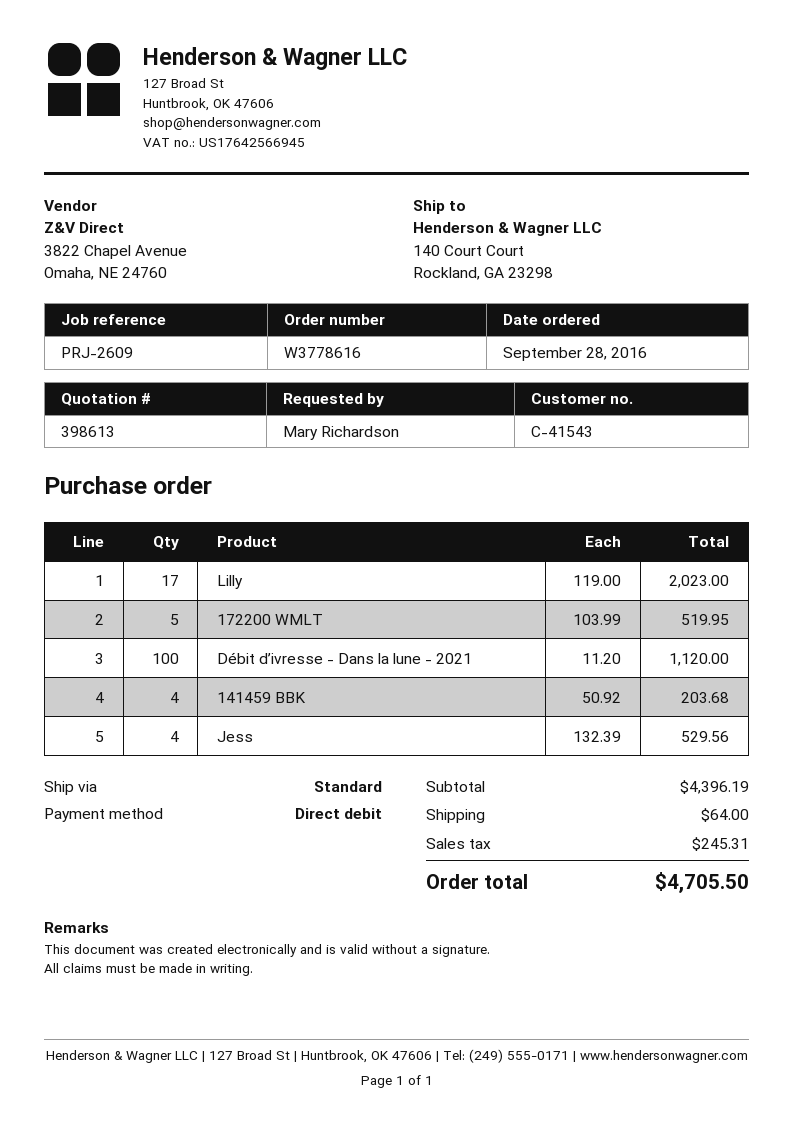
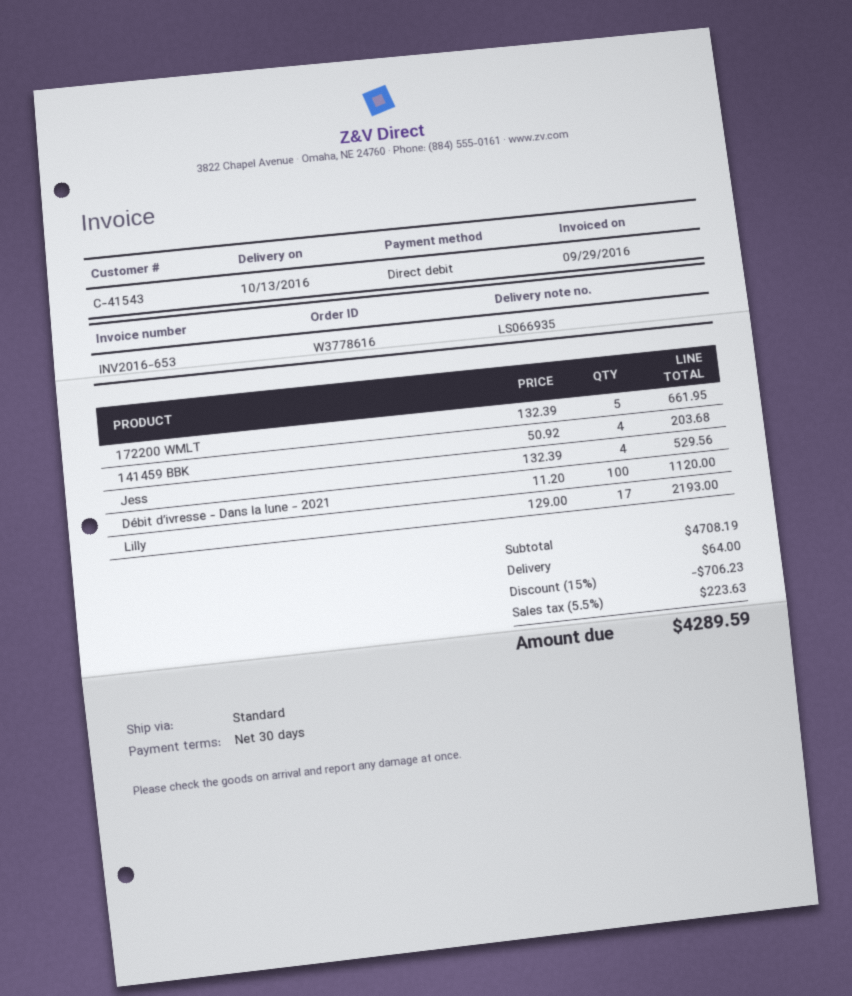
Lilly: 17 x 119.00 = 2023.00 -> 17 x 129.00 = 2193.00
172200 WMLT: 5 x 103.99 = 519.95 -> 5 x 132.39 = 661.95
subtotal: 4396.19 -> 4708.19
discount: none -> 15% = 706.23
tax: 245.31 -> 223.63
total: 4705.50 -> 4289.59

